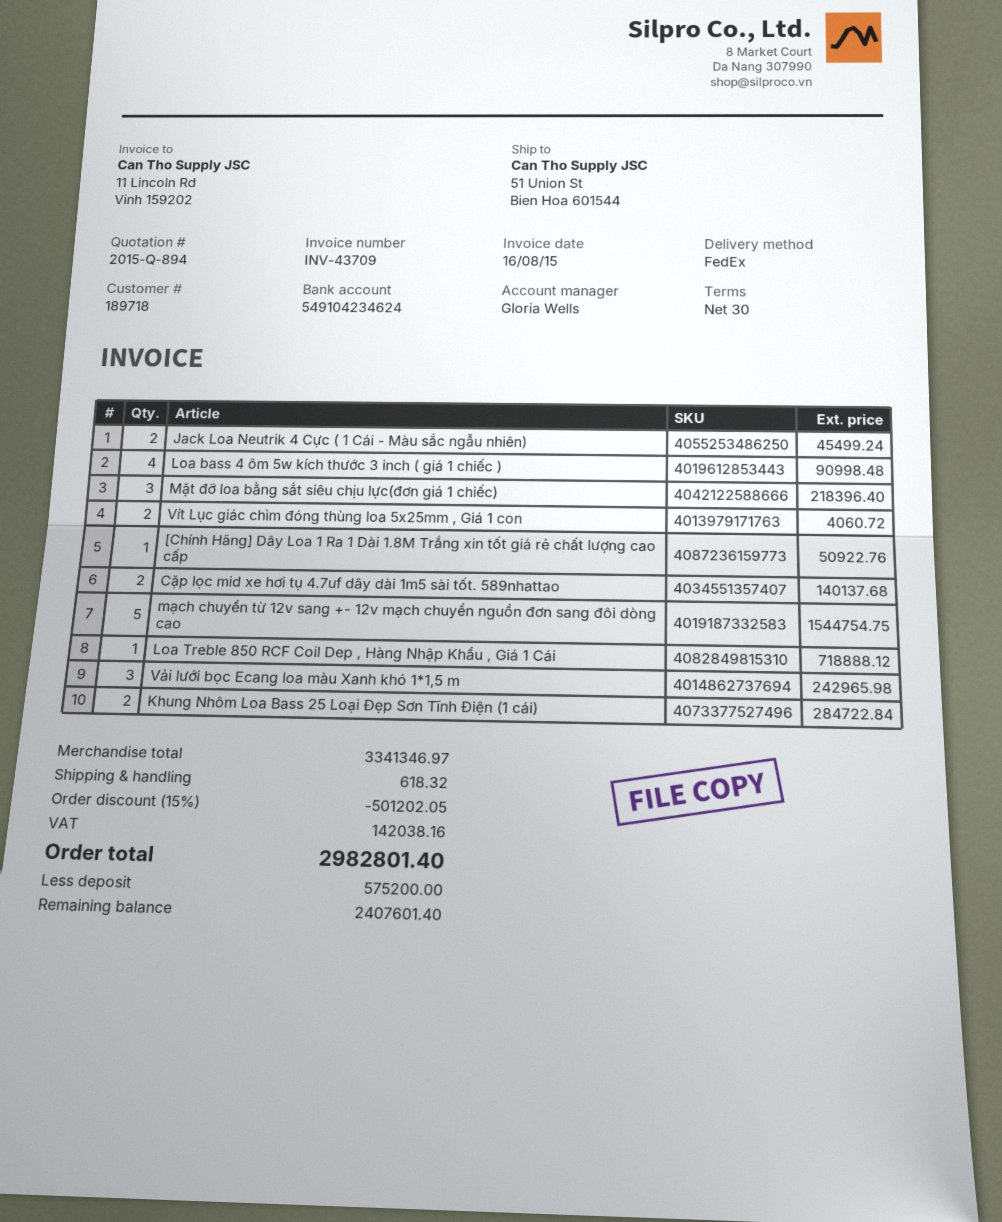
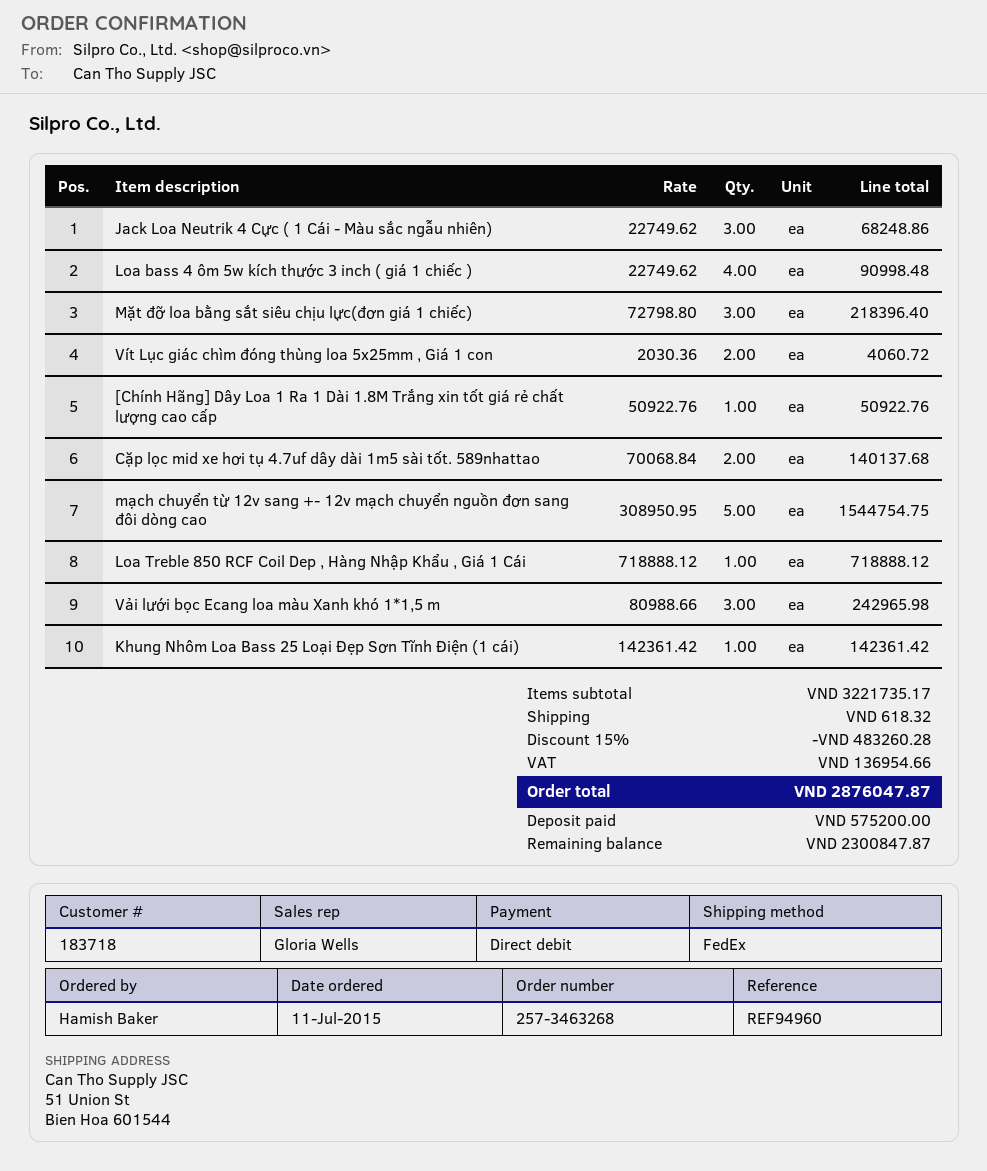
customer number: 189718 -> 183718
Jack Loa Neutrik 4 Cực ( 1 Cái - Màu sắc ngẫu nhiên): 2 for 45499.24 -> 3 for 68248.86
Khung Nhôm Loa Bass 25 Loại Đẹp Sơn Tĩnh Điện (1 cái): 2 for 284722.84 -> 1 for 142361.42
subtotal: 3341346.97 -> 3221735.17
discount: 15% = 501202.05 -> 15% = 483260.28
tax: 142038.16 -> 136954.66
total: 2982801.40 -> 2876047.87
balance: 2407601.40 -> 2300847.87

